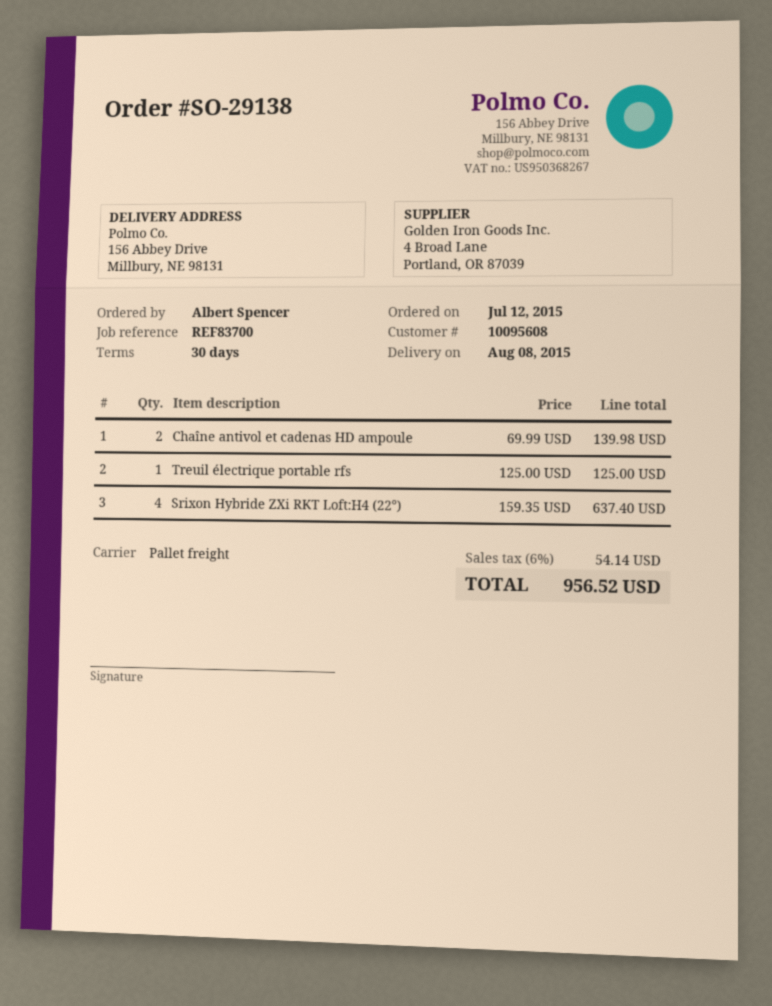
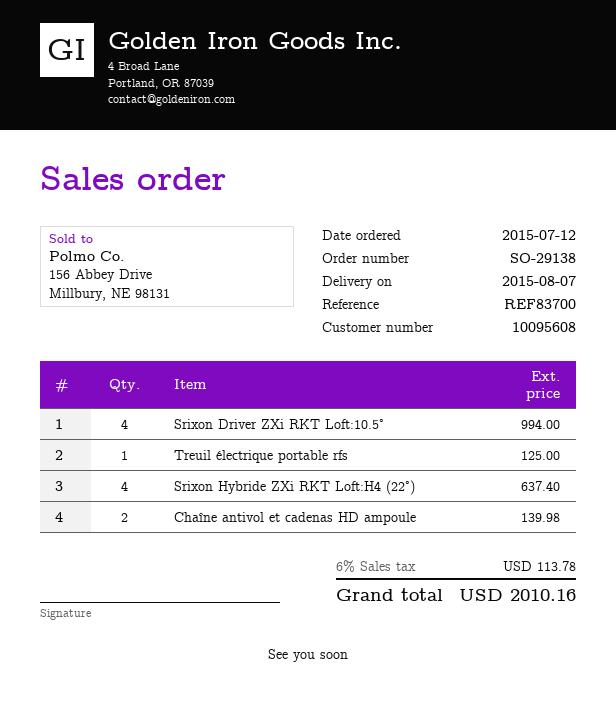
delivery date: 2015-08-08 -> 2015-08-07
Srixon Driver ZXi RKT Loft:10.5°: none -> 4 for 994.00
tax: 6% = 54.14 -> 6% = 113.78
total: 956.52 -> 2010.16

